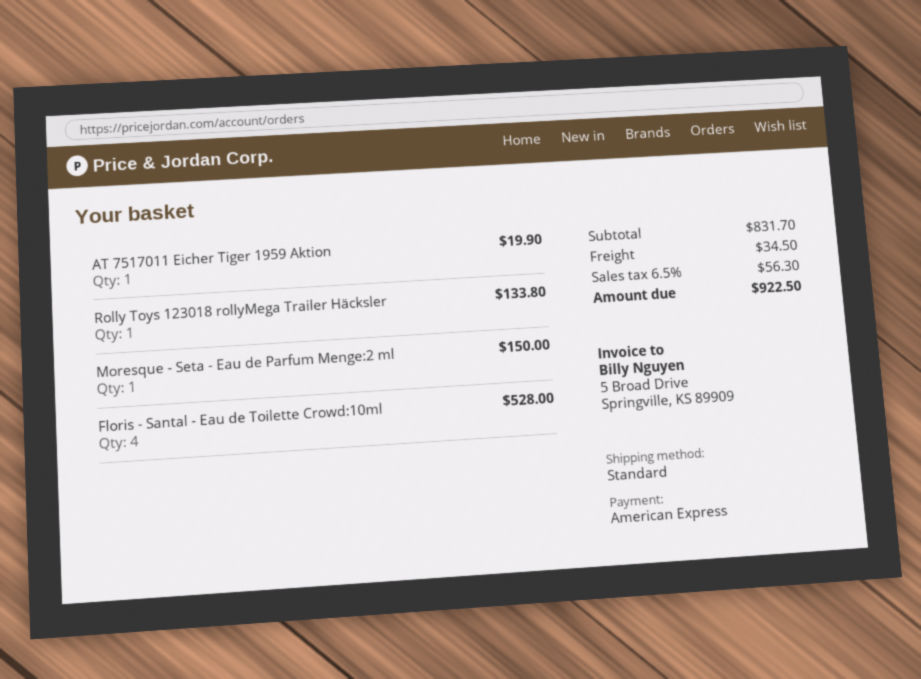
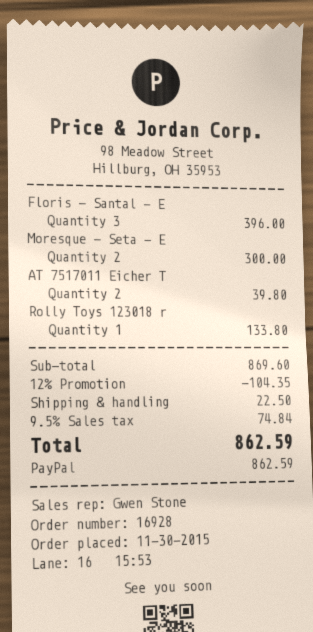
payment method: American Express -> PayPal
AT 7517011 Eicher Tiger 1959 Aktion: 1 for 19.90 -> 2 for 39.80
Moresque - Seta - Eau de Parfum Menge:2 ml: 1 for 150.00 -> 2 for 300.00
Floris - Santal - Eau de Toilette Crowd:10ml: 4 for 528.00 -> 3 for 396.00
subtotal: 831.70 -> 869.60
discount: none -> 12% = 104.35
shipping: 34.50 -> 22.50
tax: 6.5% = 56.30 -> 9.5% = 74.84
total: 922.50 -> 862.59

